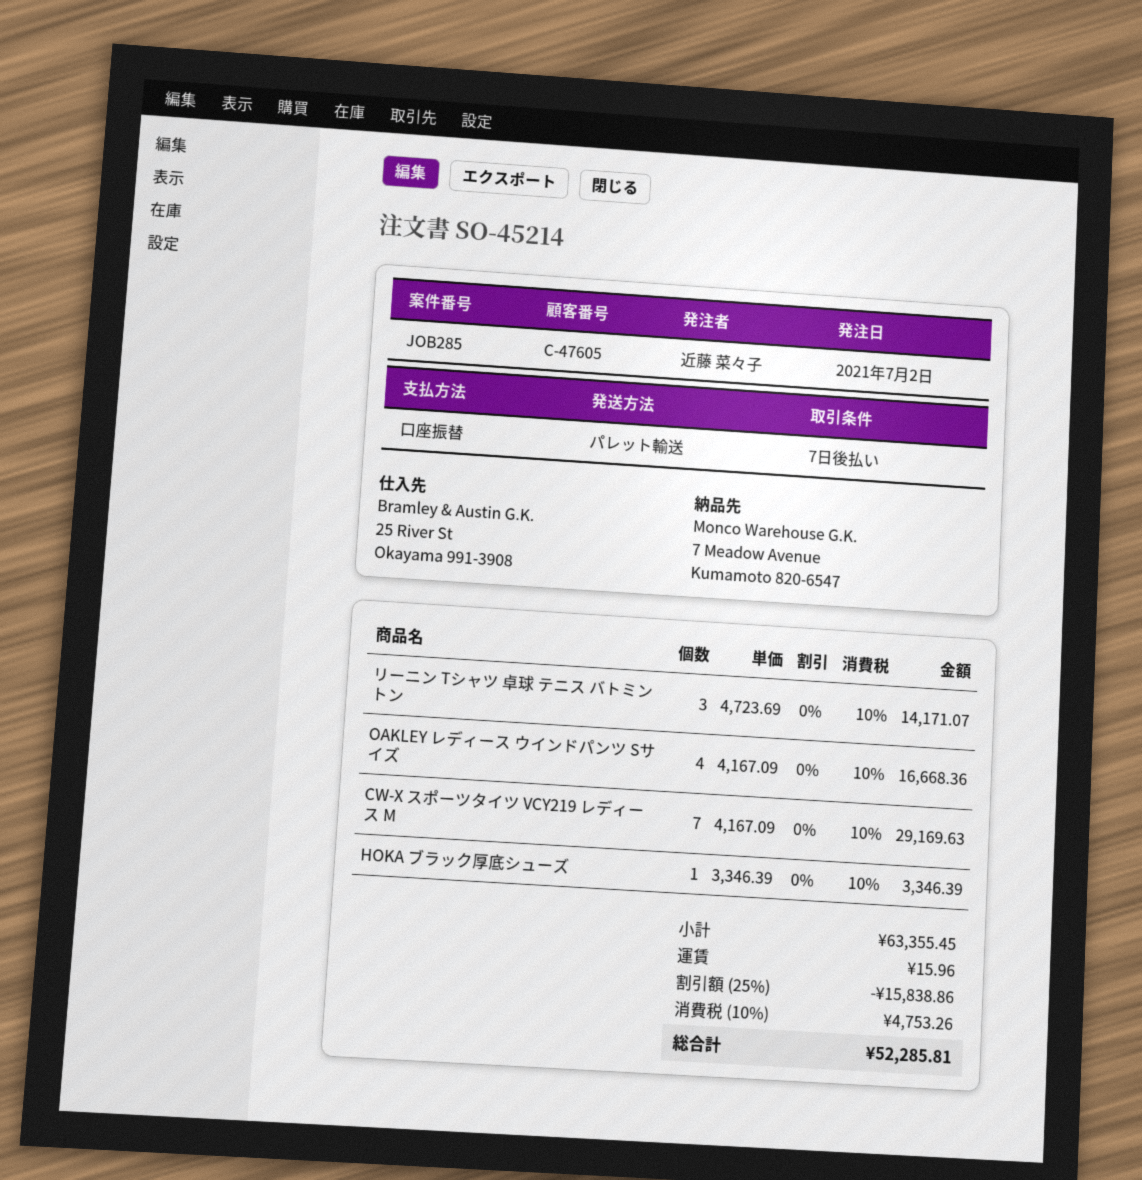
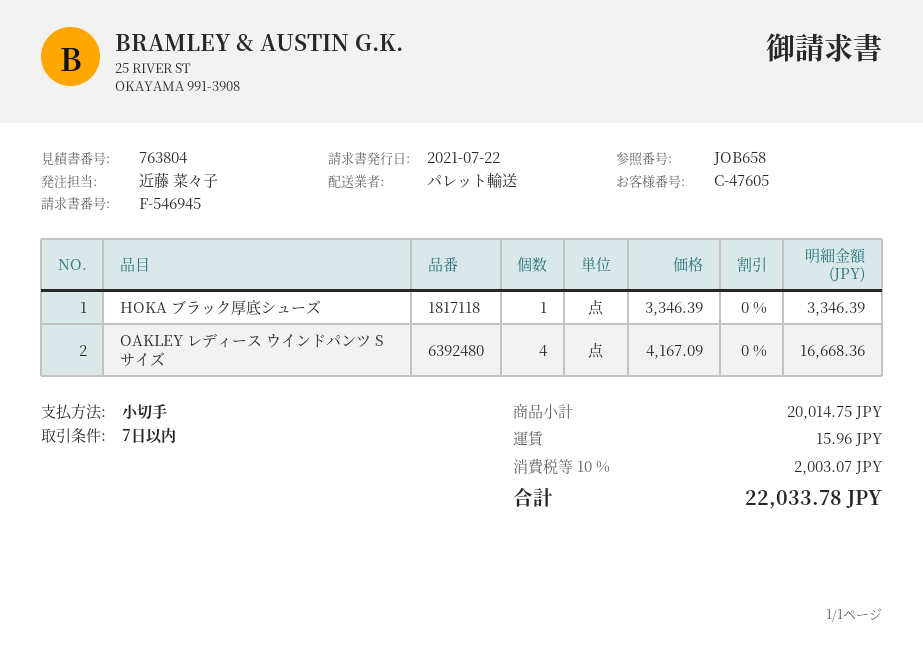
reference: JOB285 -> JOB658
payment method: direct debit -> cheque
リーニン Tシャツ 卓球 テニス バトミントン: 3 x 4723.69 = 14171.07 -> none
CW-X スポーツタイツ VCY219 レディース M: 7 x 4167.09 = 29169.63 -> none
subtotal: 63355.45 -> 20014.75
discount: 25% = 15838.86 -> none
tax: 10% = 4753.26 -> 10% = 2003.07
total: 52285.81 -> 22033.78

